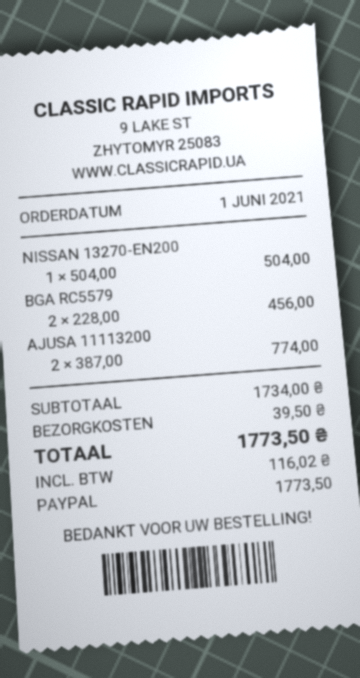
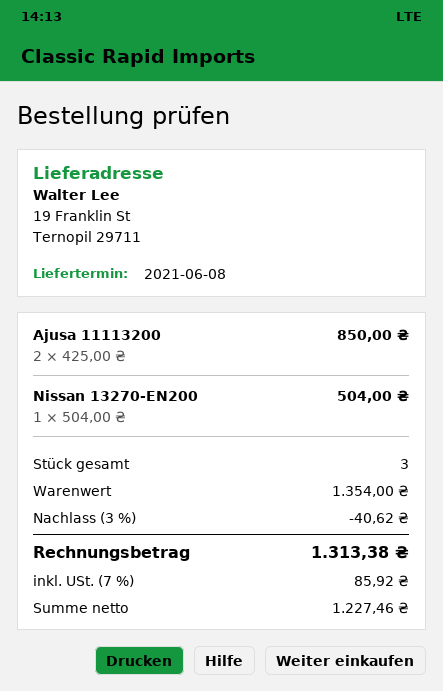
BGA RC5579: 2 x 228.00 = 456.00 -> none
AJUSA 11113200: 2 x 387.00 = 774.00 -> 2 x 425.00 = 850.00
subtotal: 1734.00 -> 1354.00
discount: none -> 3% = 40.62
shipping: 39.50 -> none
tax: 116.02 -> 85.92
total: 1773.50 -> 1313.38

